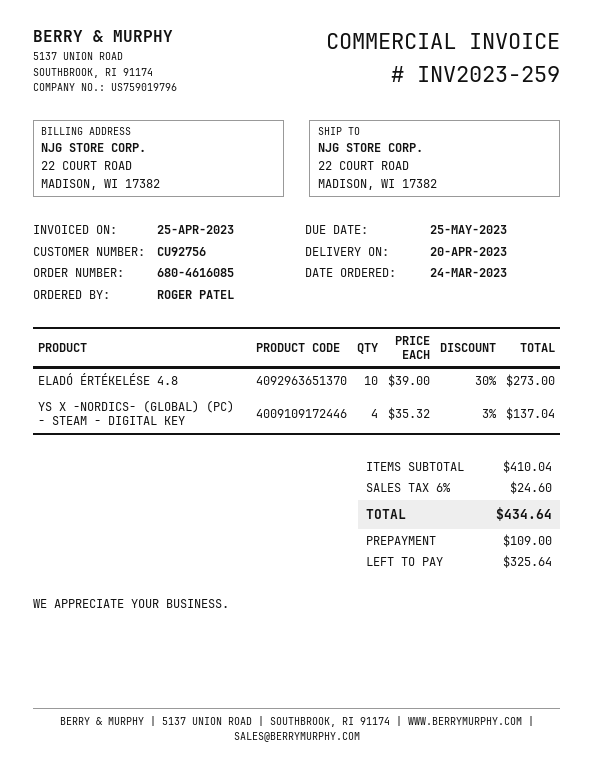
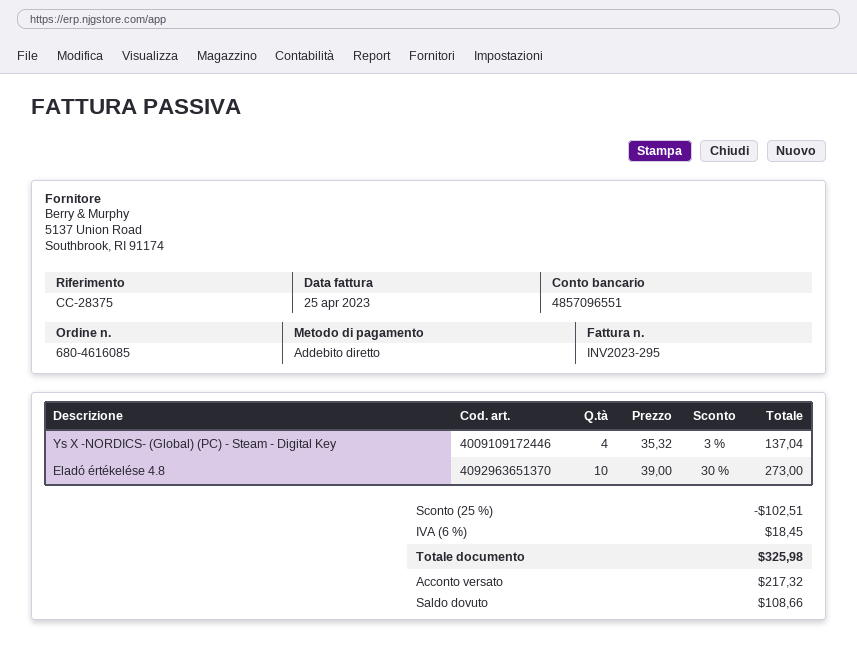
invoice number: INV2023-259 -> INV2023-295
discount: none -> 25% = 102.51
tax: 6% = 24.60 -> 6% = 18.45
total: 434.64 -> 325.98
deposit: 109.00 -> 217.32
balance: 325.64 -> 108.66

